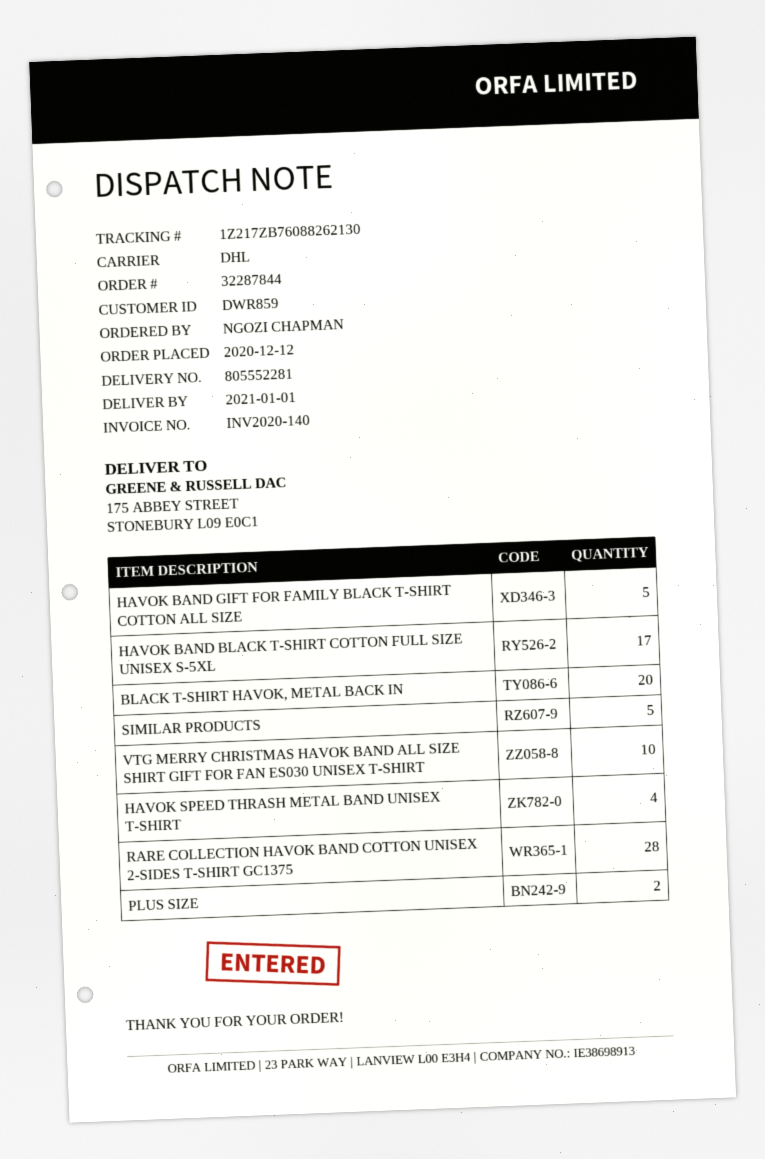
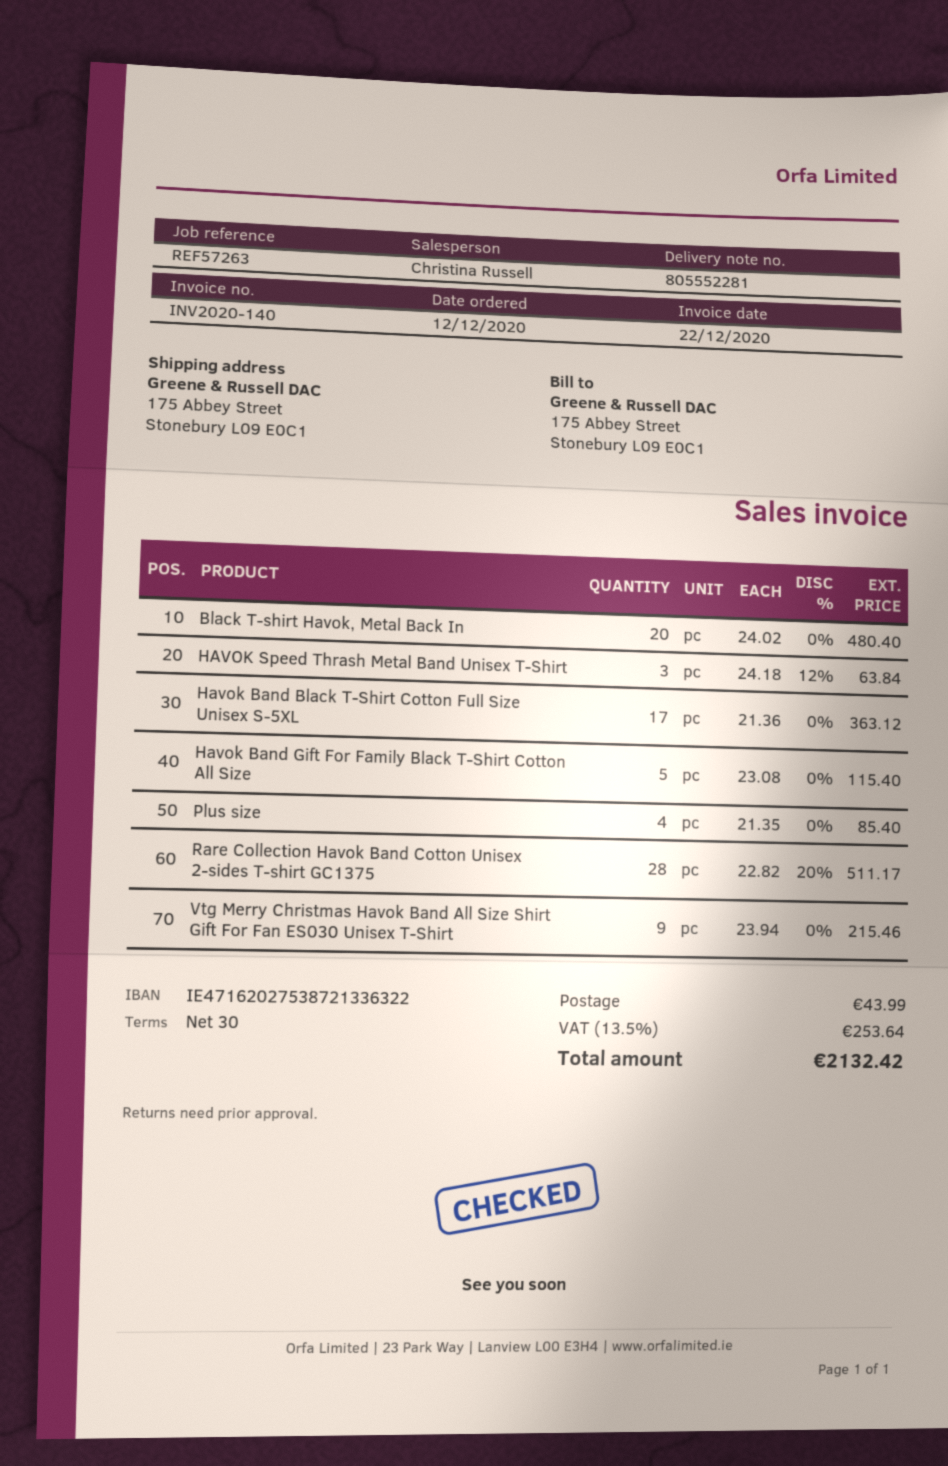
SIMILAR PRODUCTS: 5 -> none
VTG MERRY CHRISTMAS HAVOK BAND ALL SIZE SHIRT GIFT FOR FAN ES030 UNISEX T-SHIRT: 10 -> 9
HAVOK SPEED THRASH METAL BAND UNISEX T-SHIRT: 4 -> 3
PLUS SIZE: 2 -> 4

